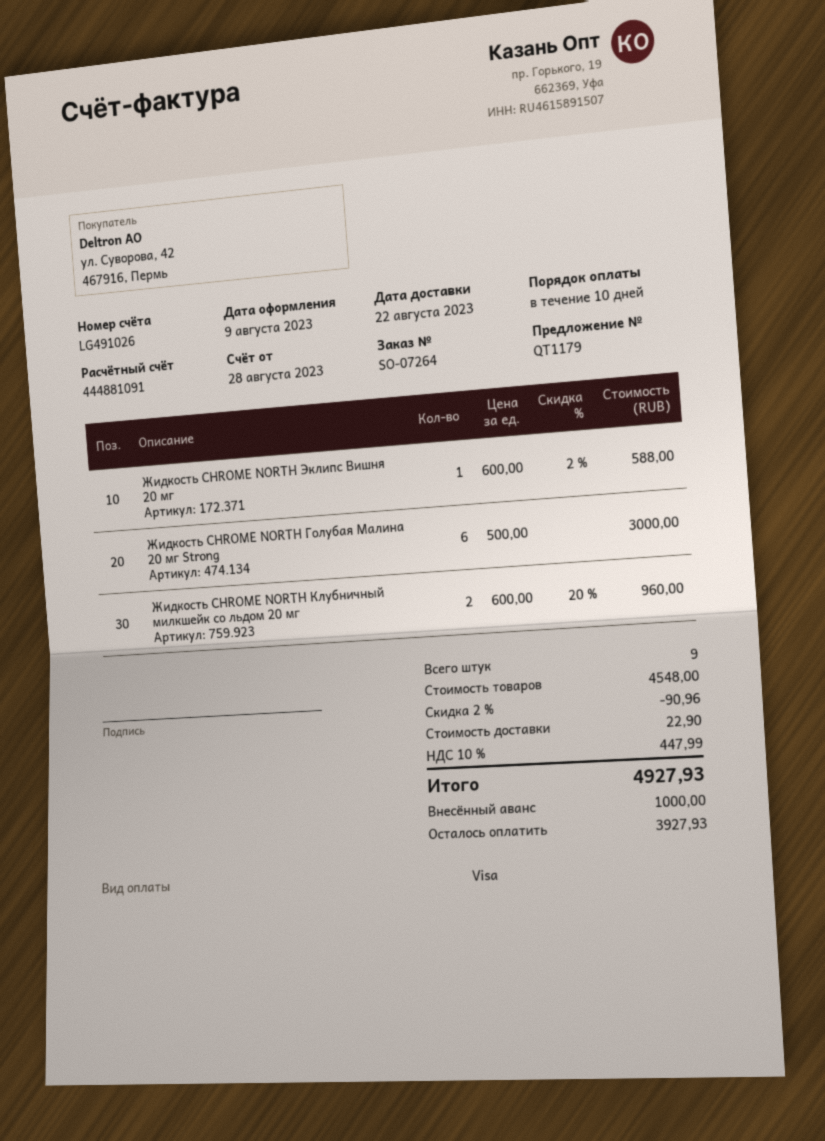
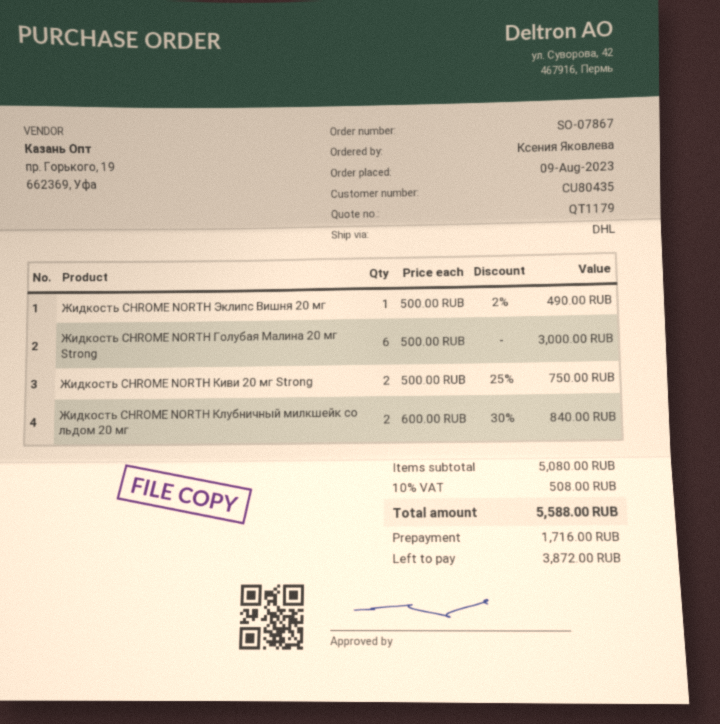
order number: SO-07264 -> SO-07867
Жидкость CHROME NORTH Эклипс Вишня 20 мг: 1 x 600.00 - 2% = 588.00 -> 1 x 500.00 - 2% = 490.00
Жидкость CHROME NORTH Клубничный милкшейк со льдом 20 мг: 2 x 600.00 - 20% = 960.00 -> 2 x 600.00 - 30% = 840.00
Жидкость CHROME NORTH Киви 20 мг Strong: none -> 2 x 500.00 - 25% = 750.00
subtotal: 4548.00 -> 5080.00
discount: 2% = 90.96 -> none
shipping: 22.90 -> none
tax: 10% = 447.99 -> 10% = 508.00
total: 4927.93 -> 5588.00
deposit: 1000.00 -> 1716.00
balance: 3927.93 -> 3872.00

